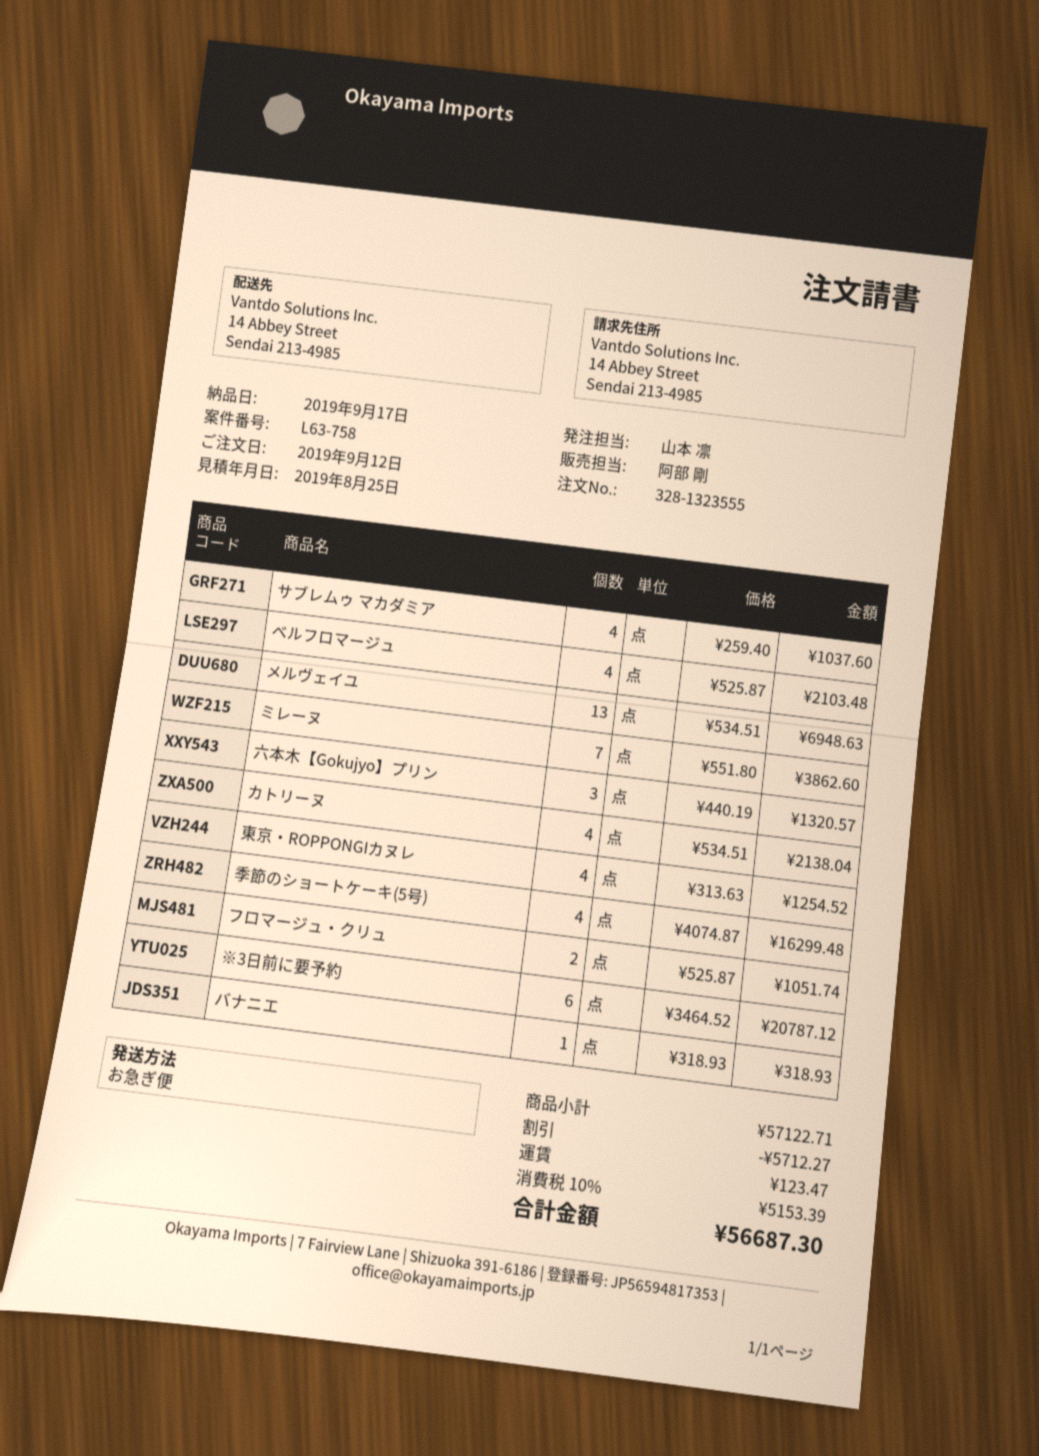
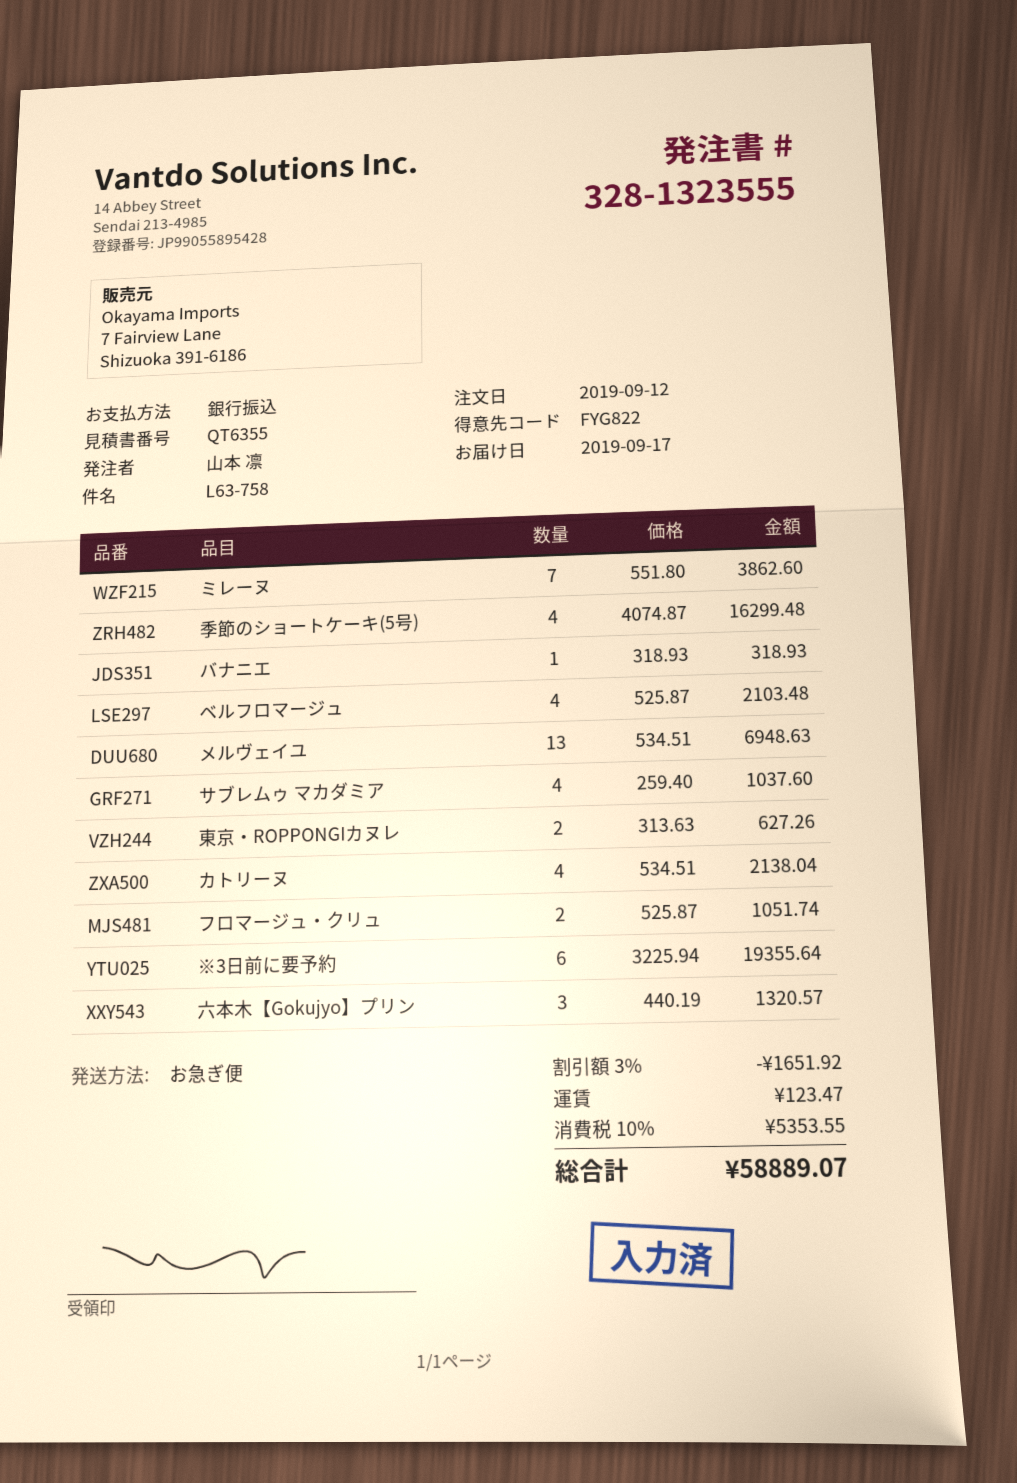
東京・ROPPONGIカヌレ: 4 x 313.63 = 1254.52 -> 2 x 313.63 = 627.26
※3日前に要予約: 6 x 3464.52 = 20787.12 -> 6 x 3225.94 = 19355.64
discount: 5712.27 -> 1651.92
tax: 10% = 5153.39 -> 10% = 5353.55
total: 56687.30 -> 58889.07

